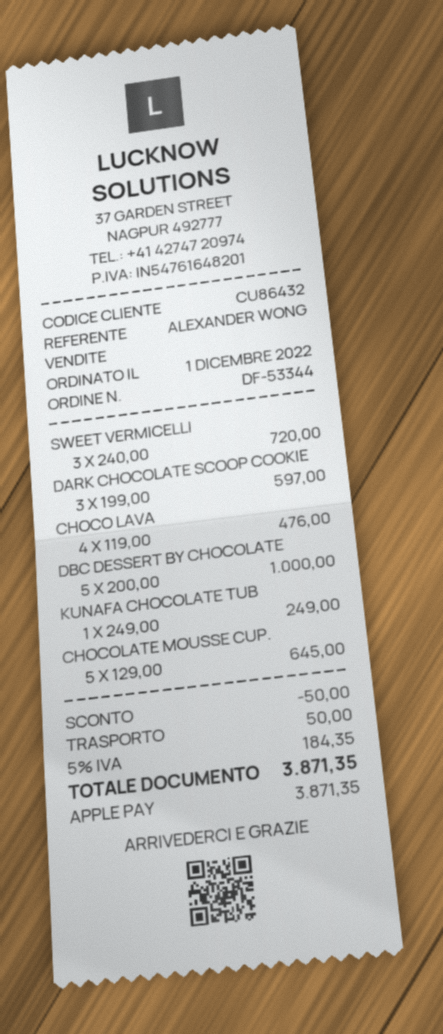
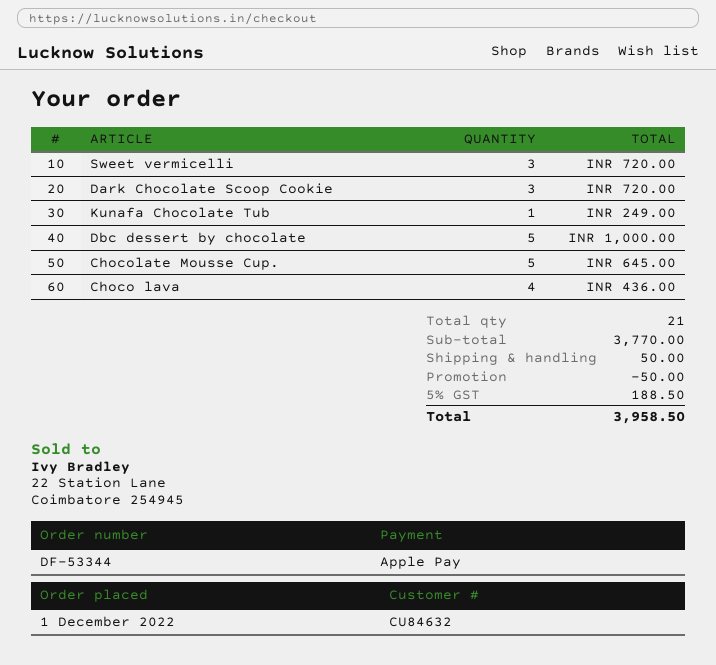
customer number: CU86432 -> CU84632
DARK CHOCOLATE SCOOP COOKIE: 3 for 597.00 -> 3 for 720.00
CHOCO LAVA: 4 for 476.00 -> 4 for 436.00
tax: 5% = 184.35 -> 5% = 188.50
total: 3871.35 -> 3958.50

